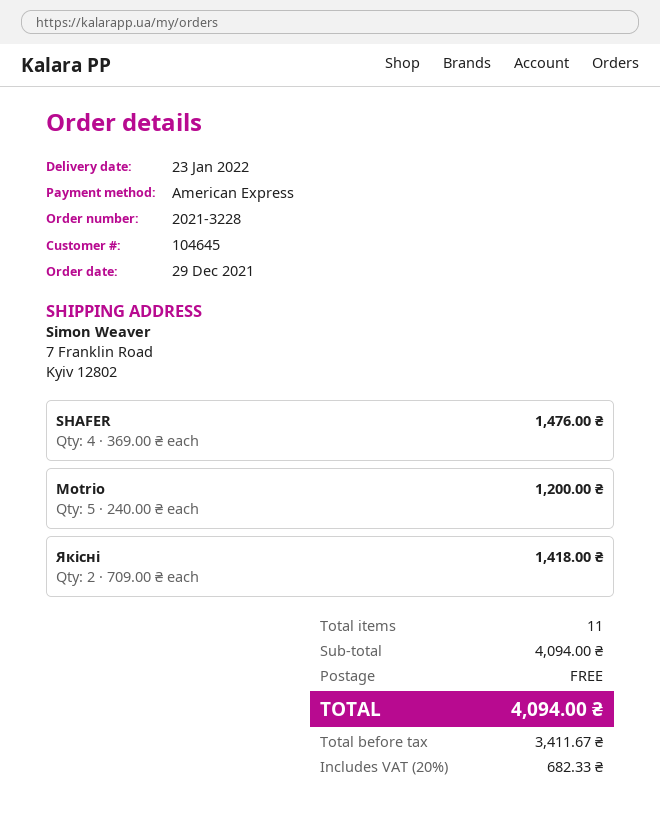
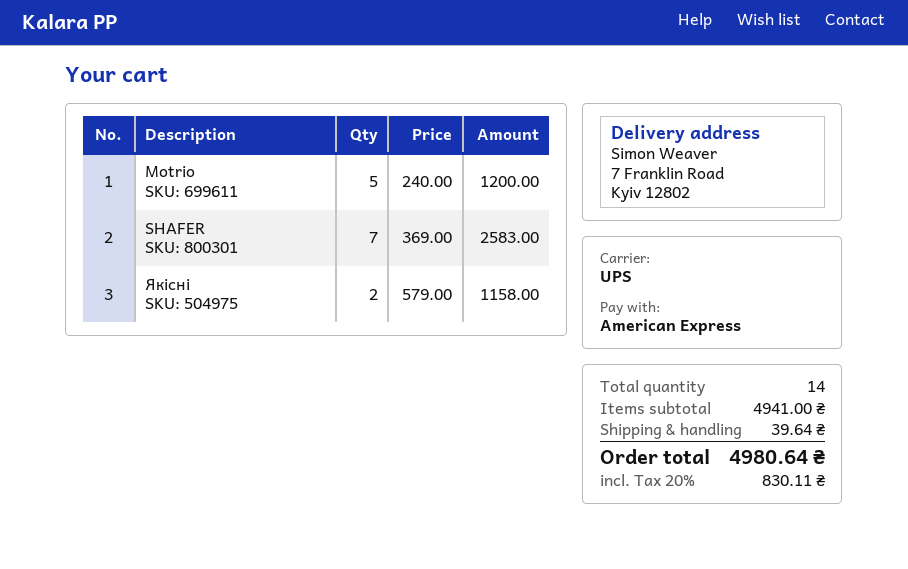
SHAFER: 4 x 369.00 = 1476.00 -> 7 x 369.00 = 2583.00
Якісні: 2 x 709.00 = 1418.00 -> 2 x 579.00 = 1158.00
total quantity: 11 -> 14
subtotal: 4094.00 -> 4941.00
shipping: 0.00 -> 39.64
tax: 20% = 682.33 -> 20% = 830.11
total: 4094.00 -> 4980.64

